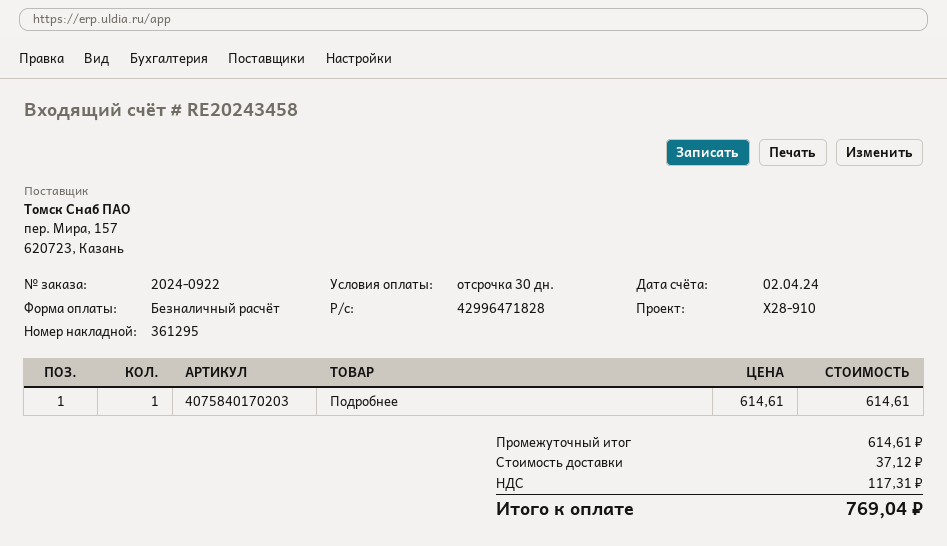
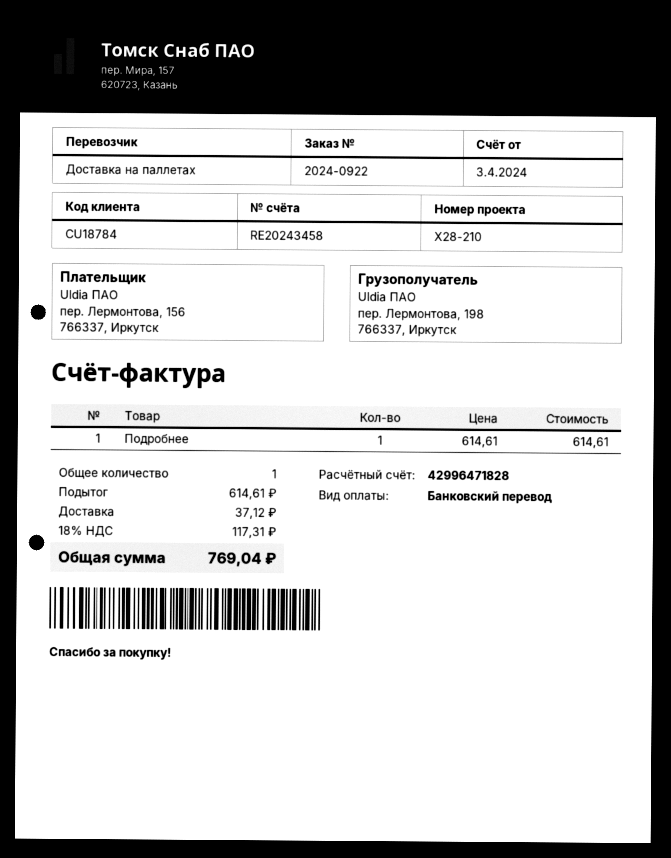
invoice date: 2024-04-02 -> 2024-04-03
reference: X28-910 -> X28-210

